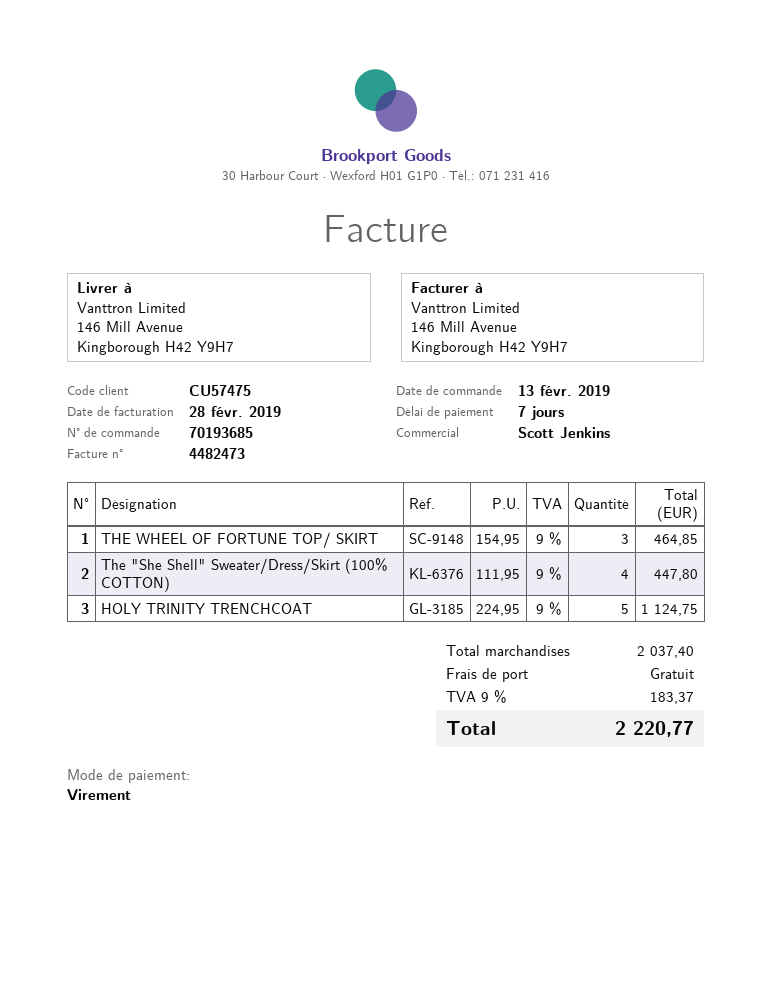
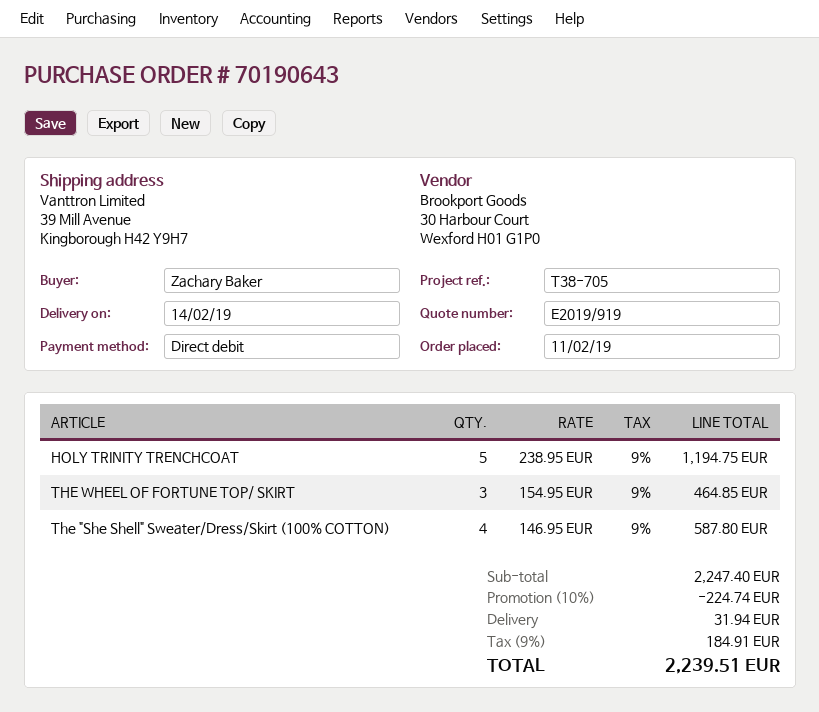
order number: 70193685 -> 70190643
order date: 2019-02-13 -> 2019-02-11
payment method: bank transfer -> direct debit
ship to: 146 Mill Avenue, Kingborough H42 Y9H7 -> 39 Mill Avenue, Kingborough H42 Y9H7
The "She Shell" Sweater/Dress/Skirt (100% COTTON): 4 x 111.95 = 447.80 -> 4 x 146.95 = 587.80
HOLY TRINITY TRENCHCOAT: 5 x 224.95 = 1124.75 -> 5 x 238.95 = 1194.75
subtotal: 2037.40 -> 2247.40
discount: none -> 10% = 224.74
shipping: 0.00 -> 31.94
tax: 9% = 183.37 -> 9% = 184.91
total: 2220.77 -> 2239.51

